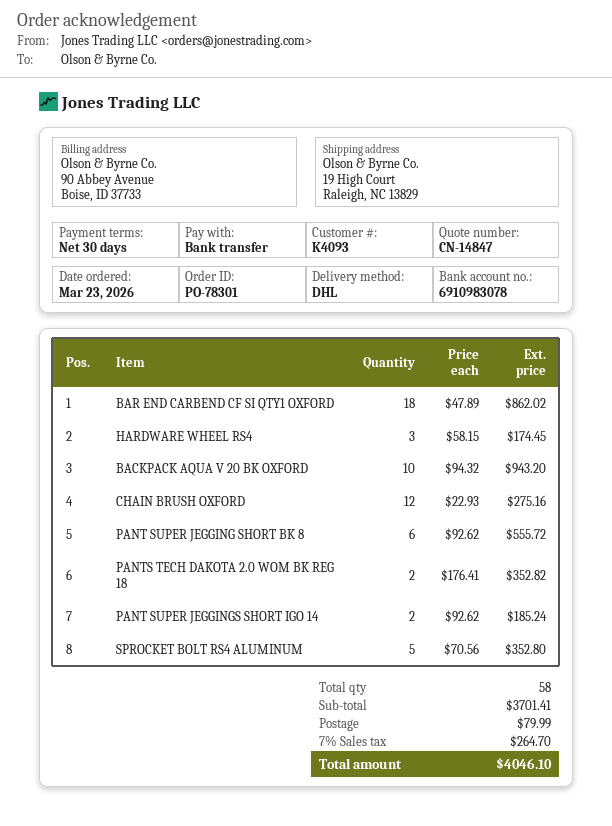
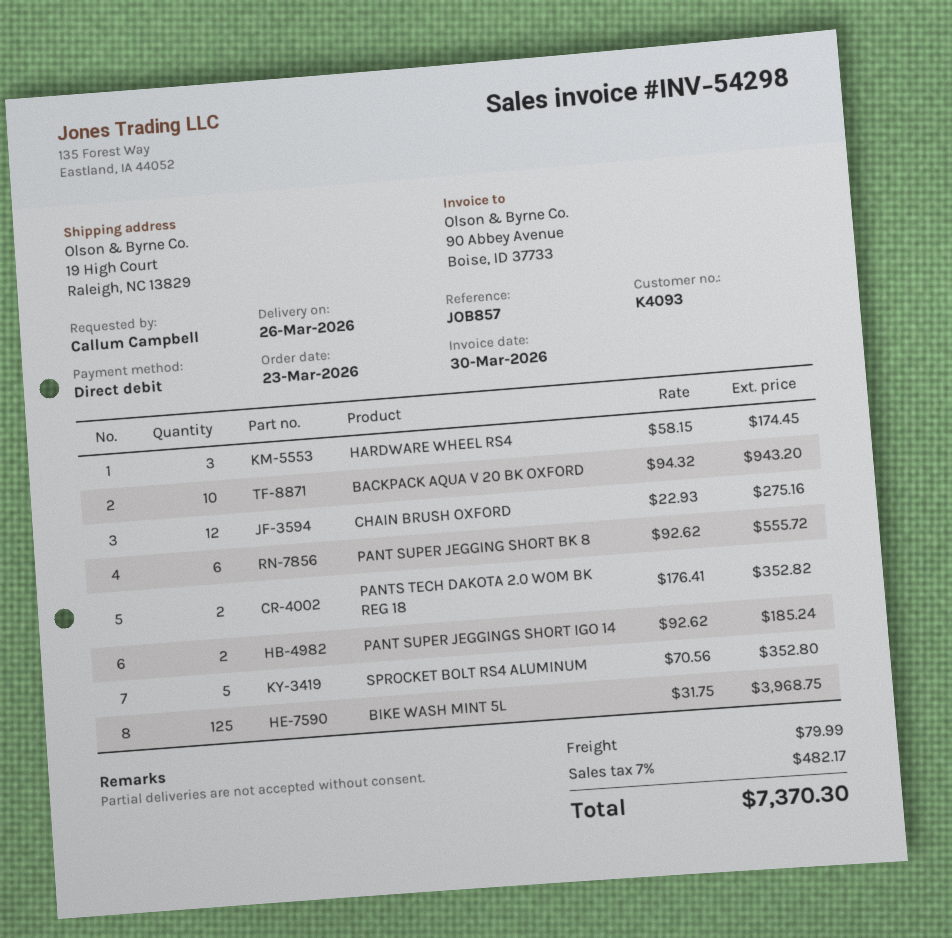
payment method: bank transfer -> direct debit
BAR END CARBEND CF SI QTY1 OXFORD: 18 x 47.89 = 862.02 -> none
BIKE WASH MINT 5L: none -> 125 x 31.75 = 3968.75
tax: 7% = 264.70 -> 7% = 482.17
total: 4046.10 -> 7370.30

